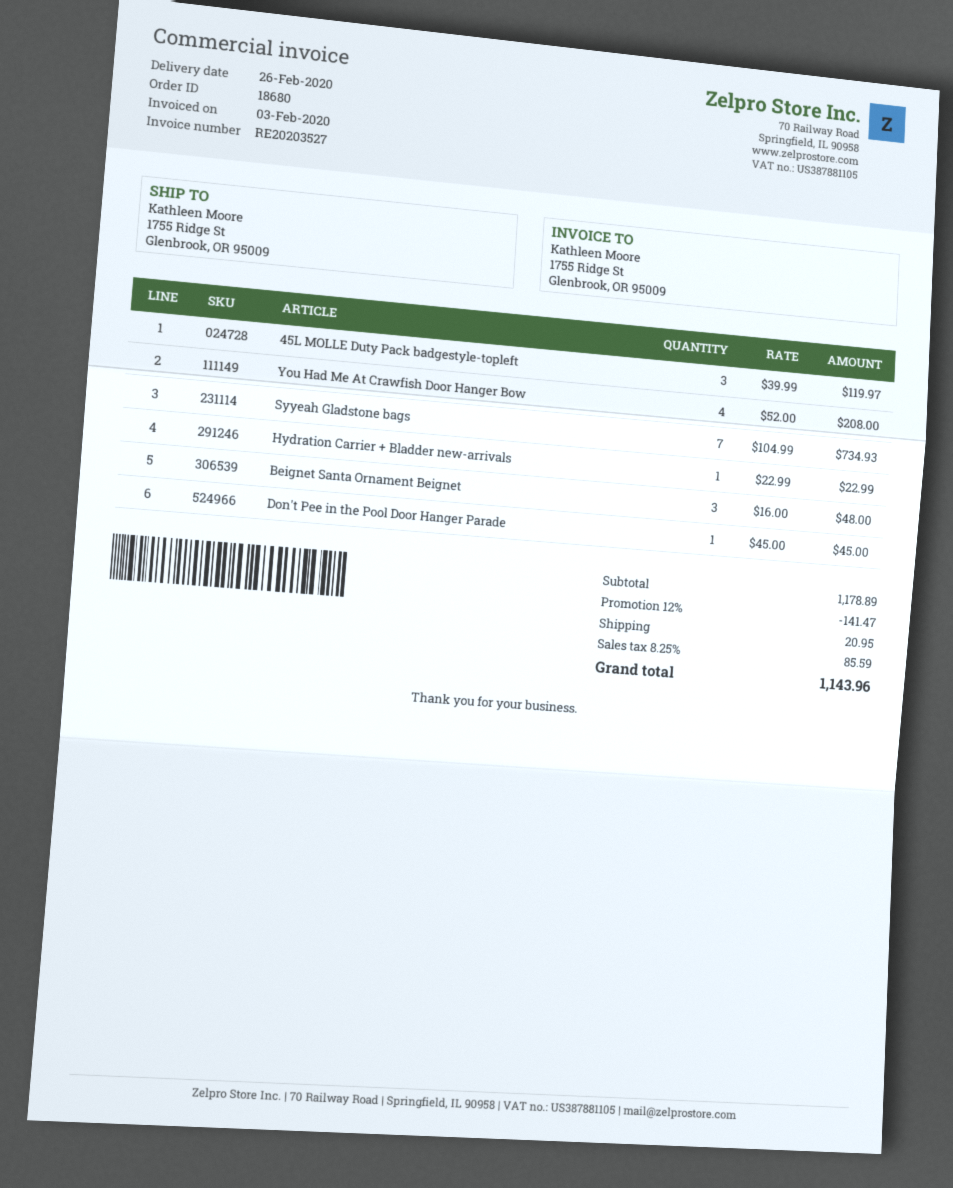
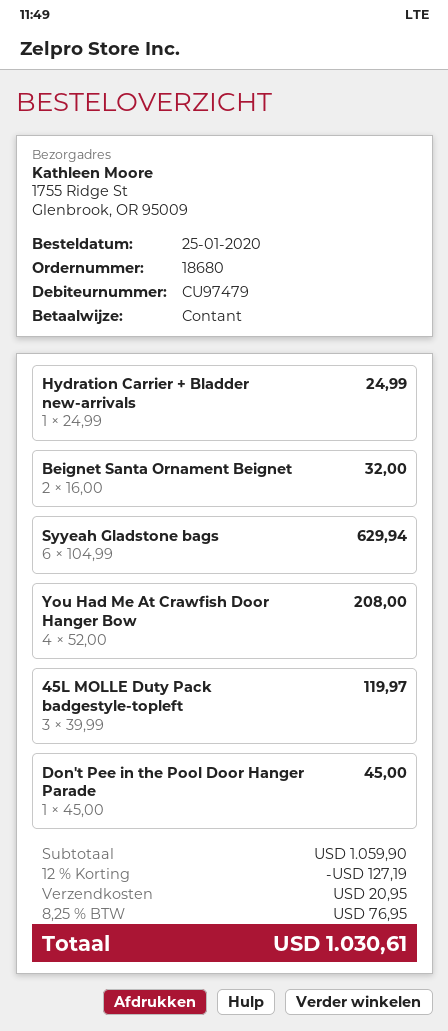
Syyeah Gladstone bags: 7 x 104.99 = 734.93 -> 6 x 104.99 = 629.94
Hydration Carrier + Bladder new-arrivals: 1 x 22.99 = 22.99 -> 1 x 24.99 = 24.99
Beignet Santa Ornament Beignet: 3 x 16.00 = 48.00 -> 2 x 16.00 = 32.00
subtotal: 1178.89 -> 1059.90
discount: 12% = 141.47 -> 12% = 127.19
tax: 8.25% = 85.59 -> 8.25% = 76.95
total: 1143.96 -> 1030.61

